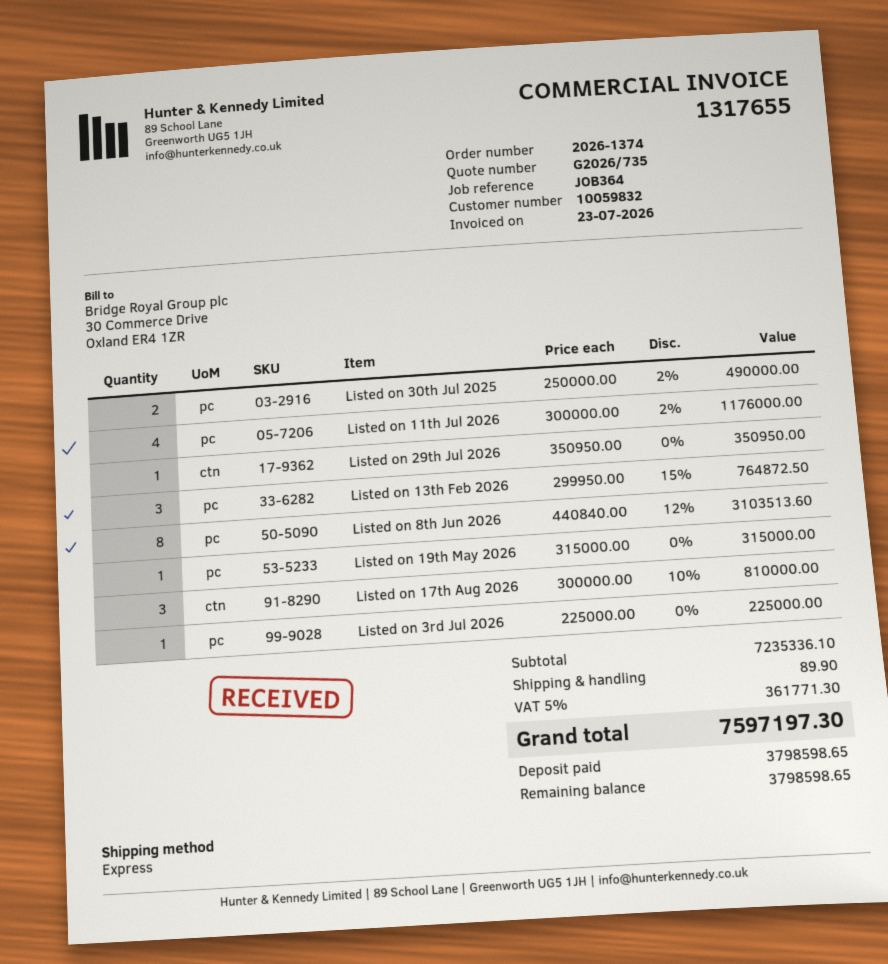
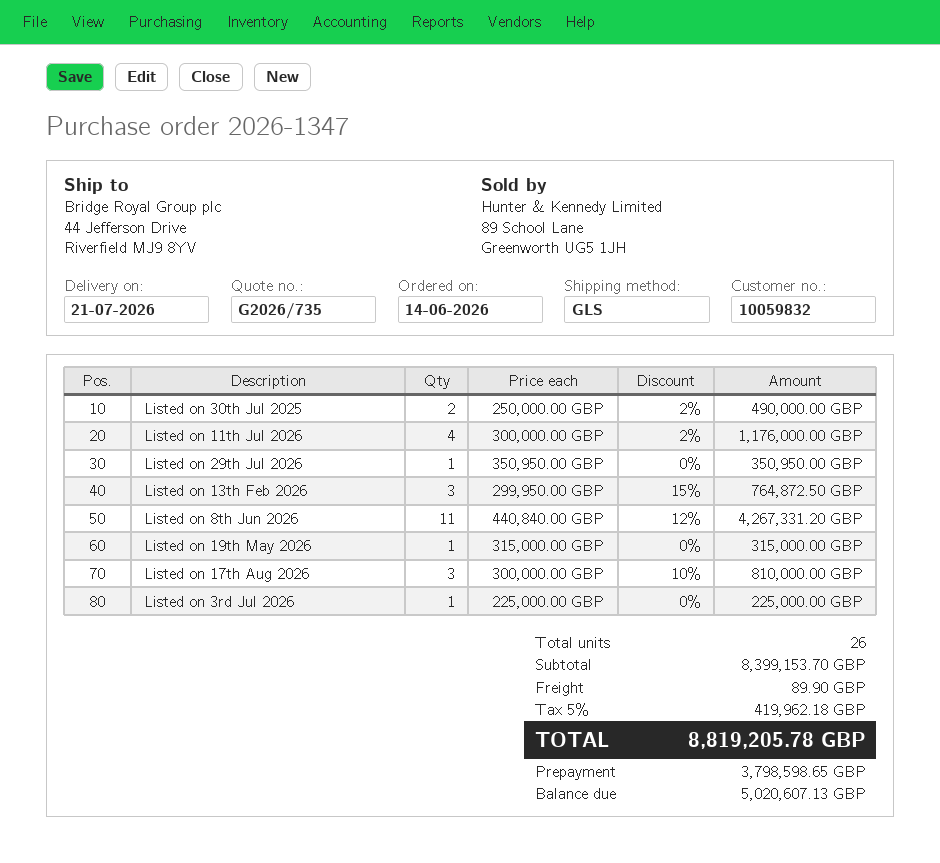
order number: 2026-1374 -> 2026-1347
shipping method: express -> GLS
Listed on 8th Jun 2026: 8 x 440840.00 - 12% = 3103513.60 -> 11 x 440840.00 - 12% = 4267331.20
subtotal: 7235336.10 -> 8399153.70
tax: 5% = 361771.30 -> 5% = 419962.18
total: 7597197.30 -> 8819205.78
balance: 3798598.65 -> 5020607.13

